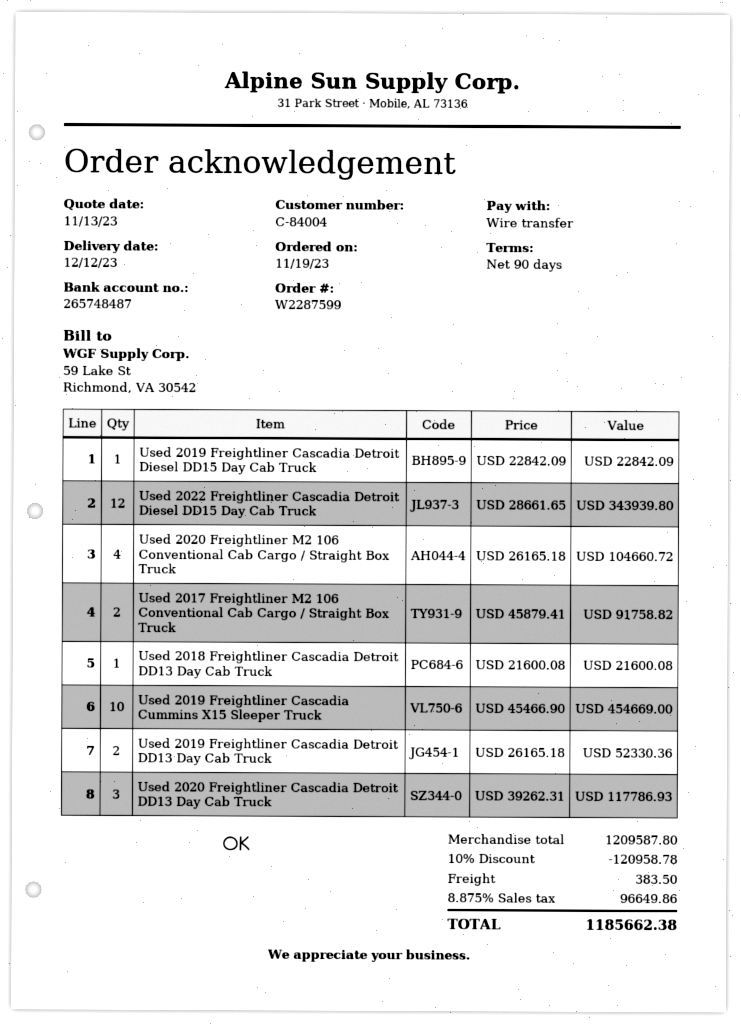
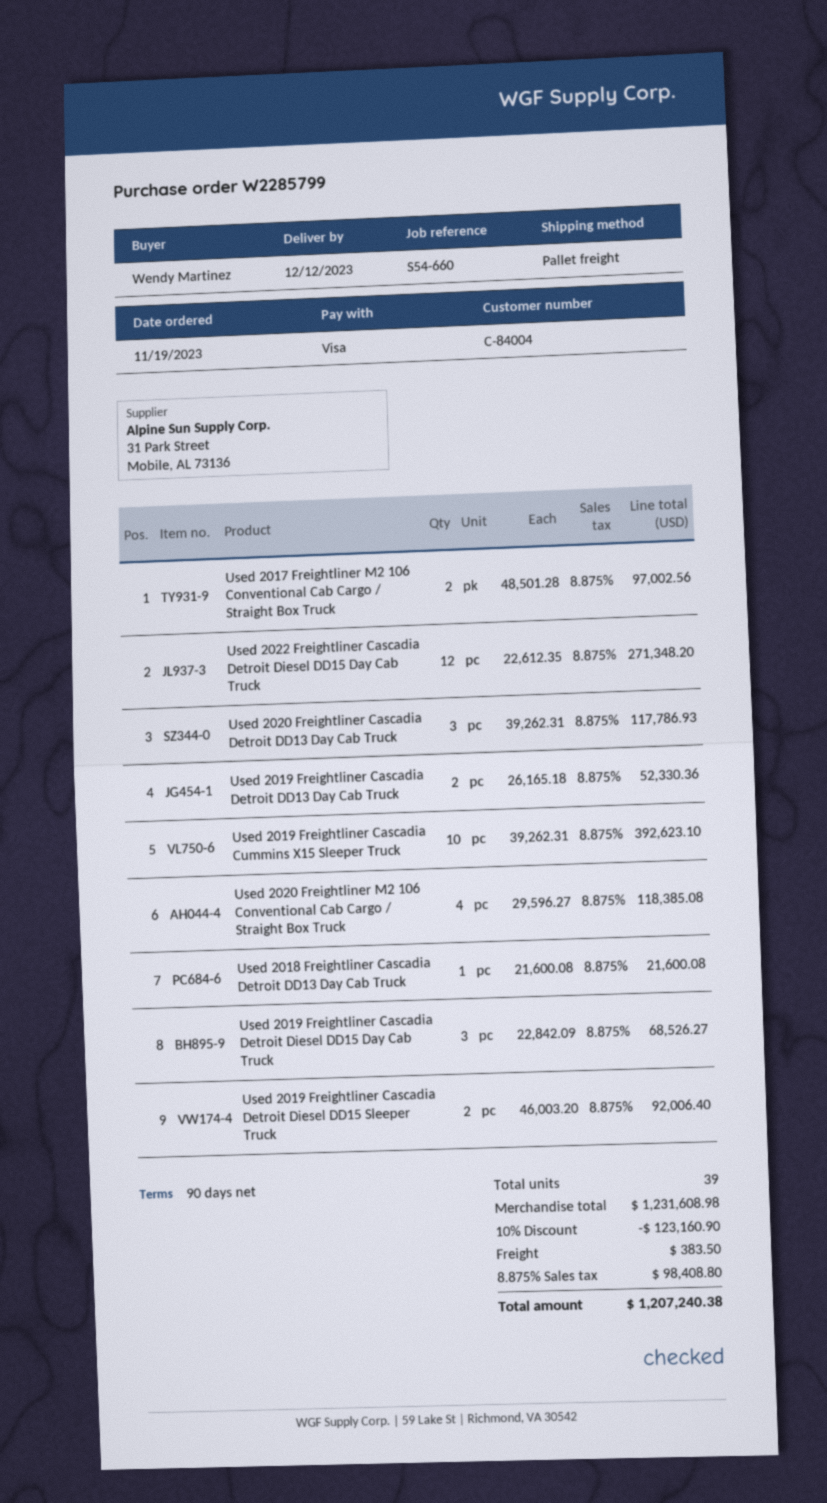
order number: W2287599 -> W2285799
payment method: bank transfer -> Visa
Used 2019 Freightliner Cascadia Detroit Diesel DD15 Day Cab Truck: 1 x 22842.09 = 22842.09 -> 3 x 22842.09 = 68526.27
Used 2022 Freightliner Cascadia Detroit Diesel DD15 Day Cab Truck: 12 x 28661.65 = 343939.80 -> 12 x 22612.35 = 271348.20
Used 2020 Freightliner M2 106 Conventional Cab Cargo / Straight Box Truck: 4 x 26165.18 = 104660.72 -> 4 x 29596.27 = 118385.08
Used 2017 Freightliner M2 106 Conventional Cab Cargo / Straight Box Truck: 2 x 45879.41 = 91758.82 -> 2 x 48501.28 = 97002.56
Used 2019 Freightliner Cascadia Cummins X15 Sleeper Truck: 10 x 45466.90 = 454669.00 -> 10 x 39262.31 = 392623.10
Used 2019 Freightliner Cascadia Detroit Diesel DD15 Sleeper Truck: none -> 2 x 46003.20 = 92006.40
subtotal: 1209587.80 -> 1231608.98
discount: 10% = 120958.78 -> 10% = 123160.90
tax: 8.875% = 96649.86 -> 8.875% = 98408.80
total: 1185662.38 -> 1207240.38

